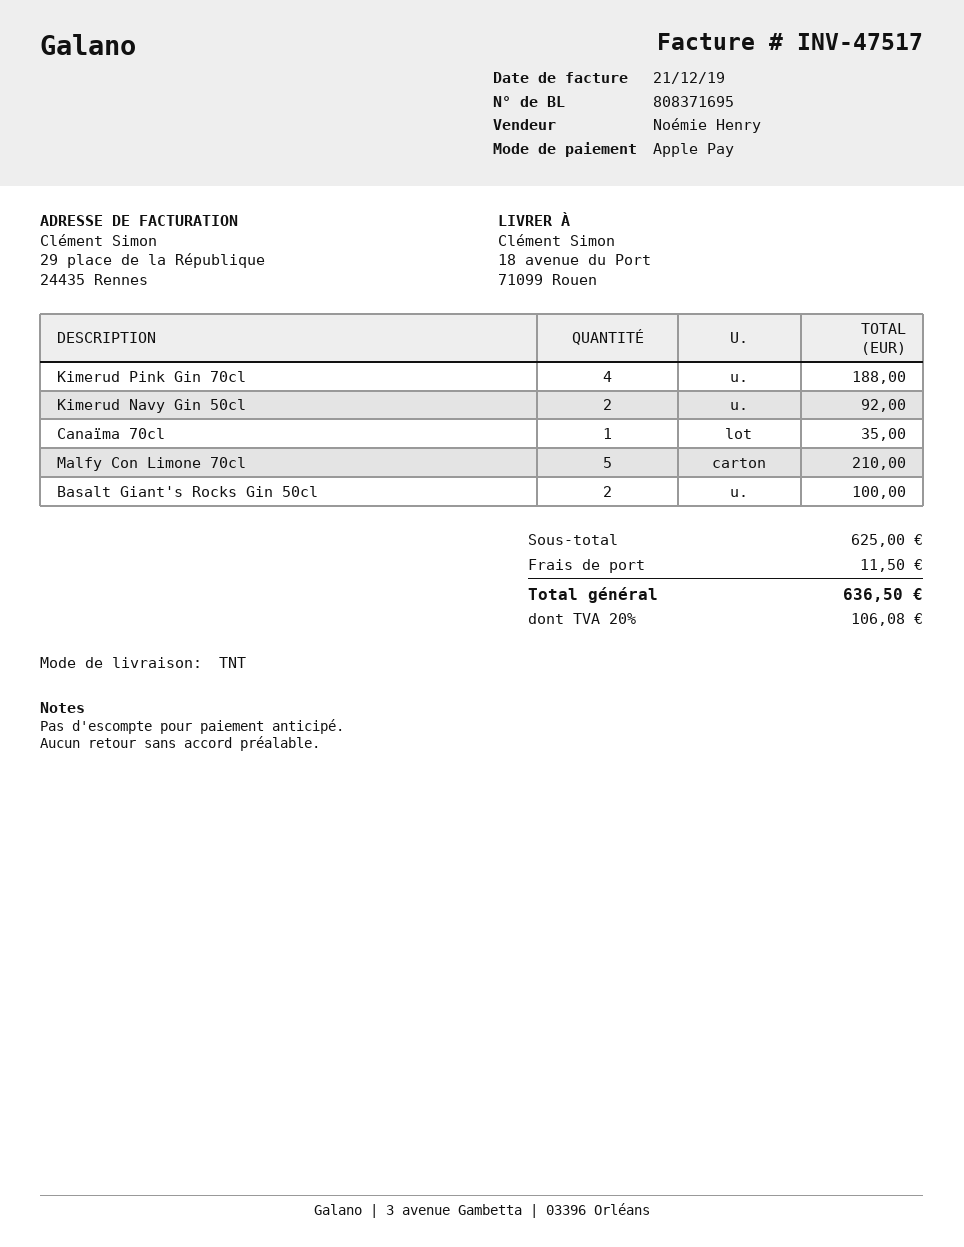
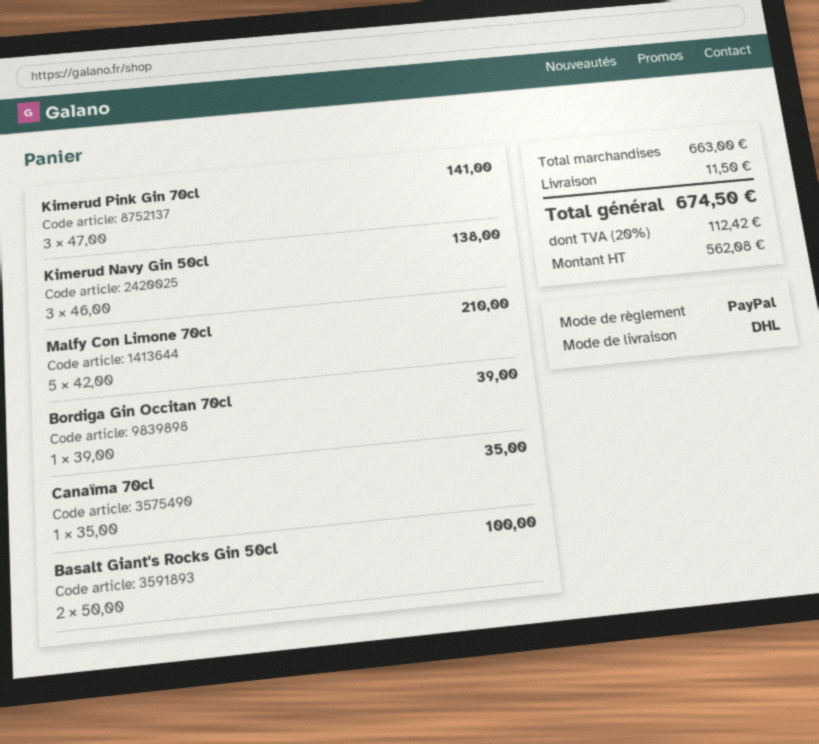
payment method: Apple Pay -> PayPal
shipping method: TNT -> DHL
Kimerud Pink Gin 70cl: 4 for 188.00 -> 3 for 141.00
Kimerud Navy Gin 50cl: 2 for 92.00 -> 3 for 138.00
Bordiga Gin Occitan 70cl: none -> 1 for 39.00
subtotal: 625.00 -> 663.00
tax: 20% = 106.08 -> 20% = 112.42
total: 636.50 -> 674.50

